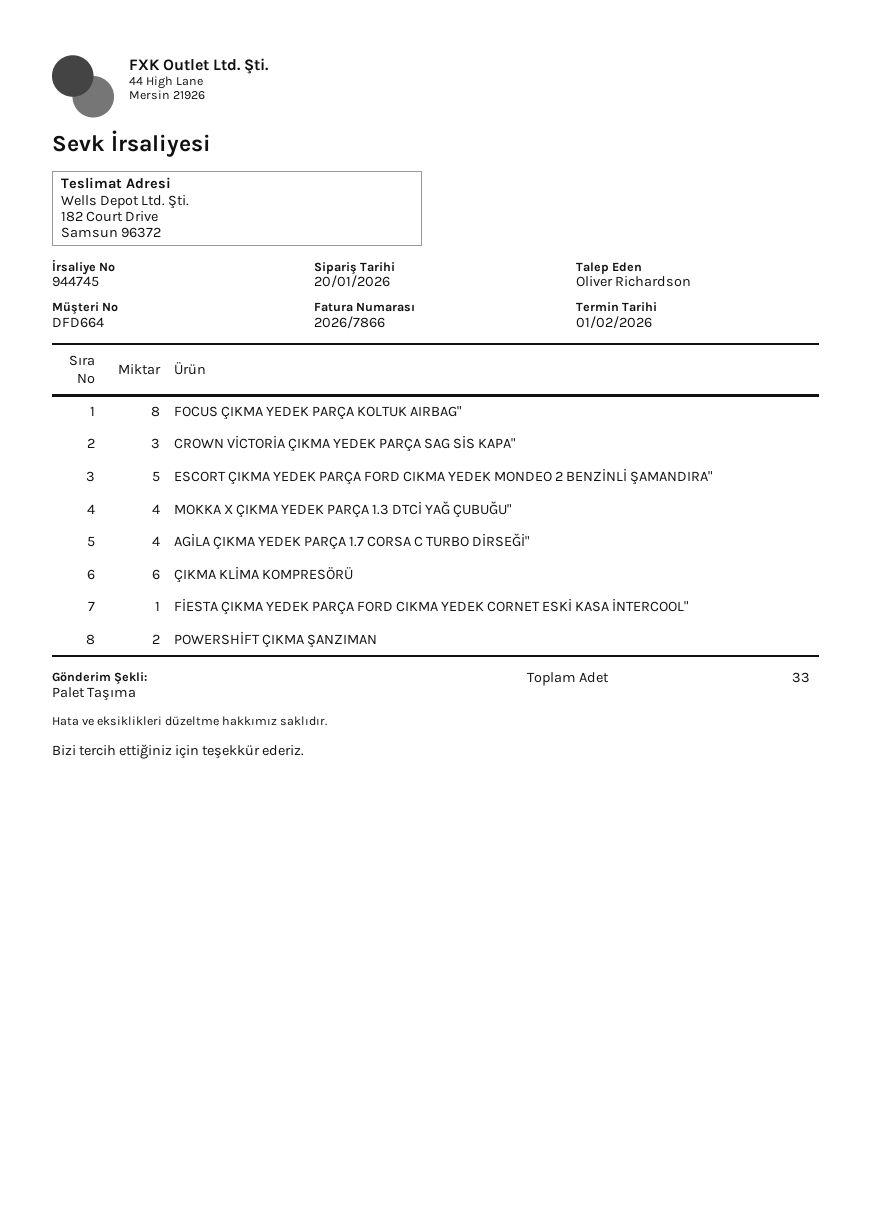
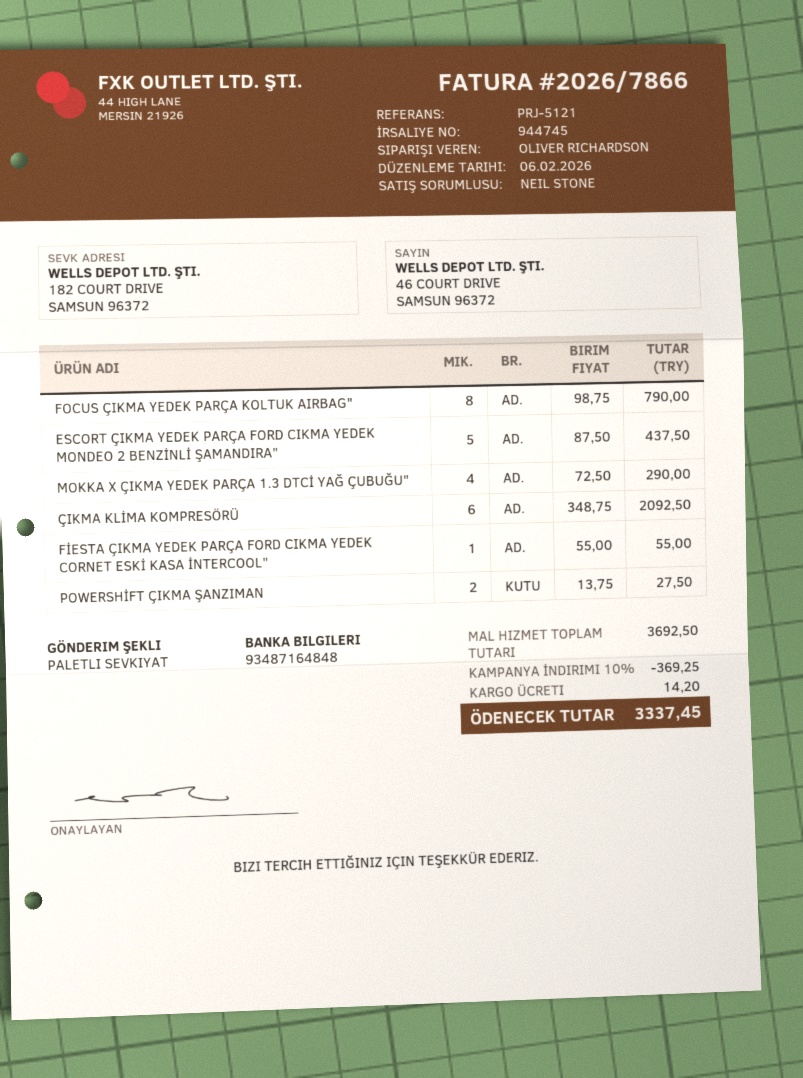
CROWN VİCTORİA ÇIKMA YEDEK PARÇA SAG SİS KAPA": 3 -> none
AGİLA ÇIKMA YEDEK PARÇA 1.7 CORSA C TURBO DİRSEĞİ": 4 -> none

